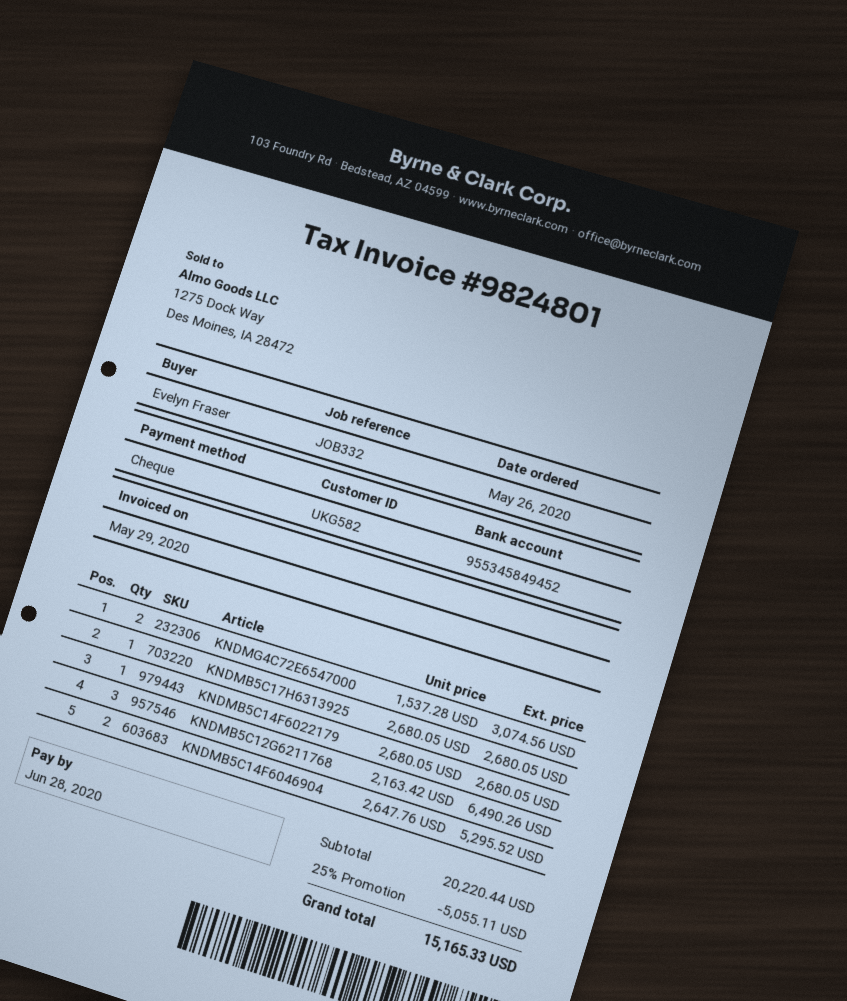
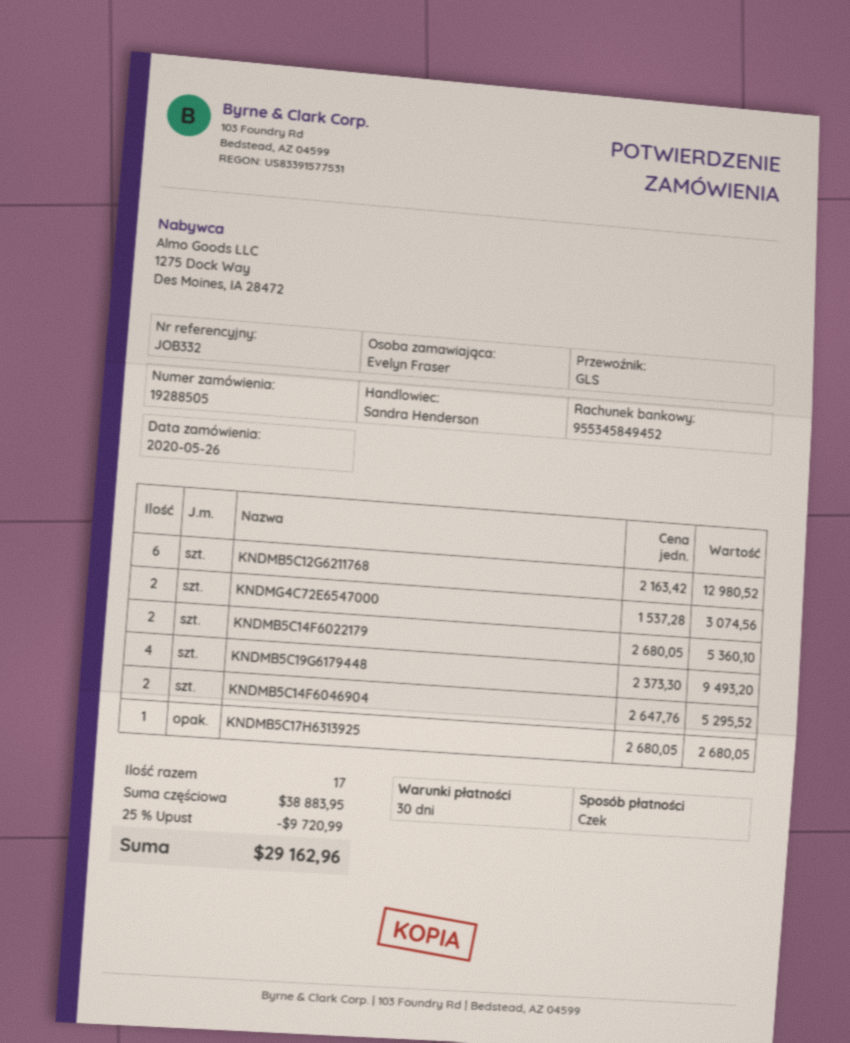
KNDMB5C14F6022179: 1 x 2680.05 = 2680.05 -> 2 x 2680.05 = 5360.10
KNDMB5C12G6211768: 3 x 2163.42 = 6490.26 -> 6 x 2163.42 = 12980.52
KNDMB5C19G6179448: none -> 4 x 2373.30 = 9493.20
subtotal: 20220.44 -> 38883.95
discount: 25% = 5055.11 -> 25% = 9720.99
total: 15165.33 -> 29162.96

